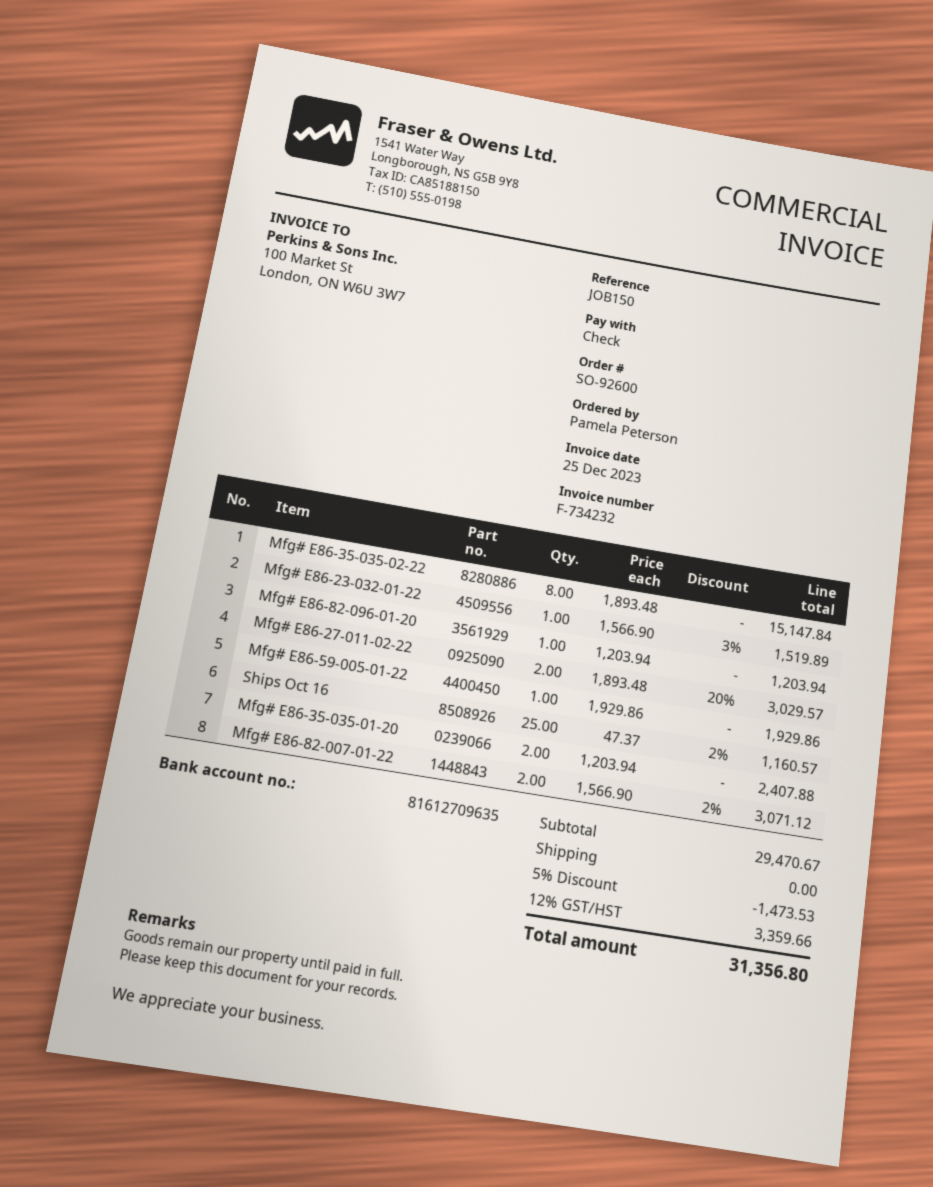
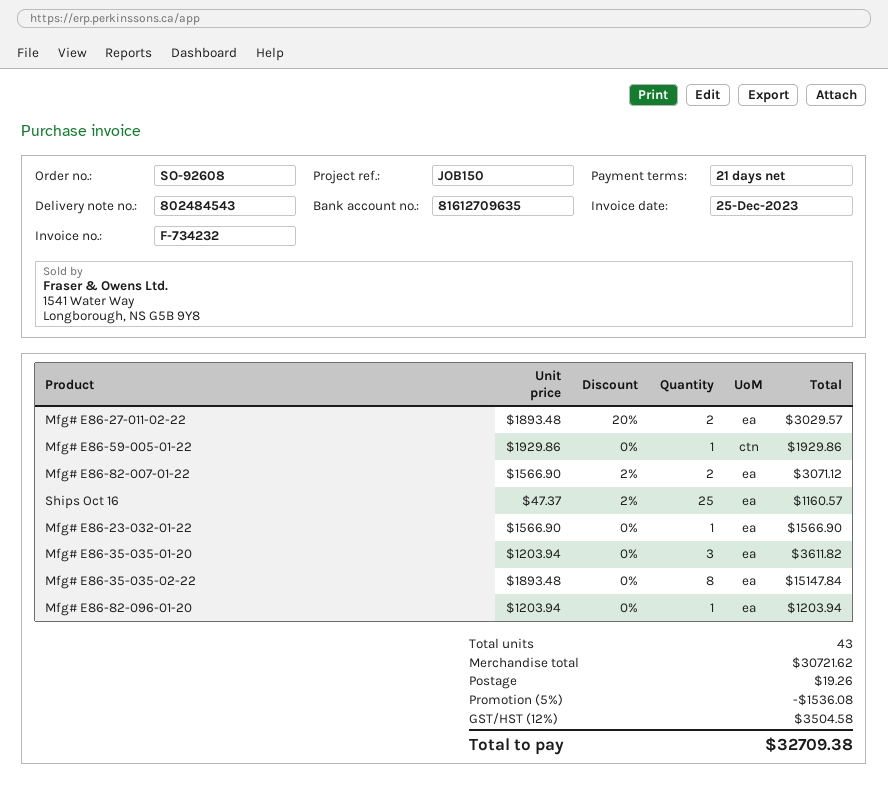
order number: SO-92600 -> SO-92608
Mfg# E86-23-032-01-22: 1 x 1566.90 - 3% = 1519.89 -> 1 x 1566.90 = 1566.90
Mfg# E86-35-035-01-20: 2 x 1203.94 = 2407.88 -> 3 x 1203.94 = 3611.82
subtotal: 29470.67 -> 30721.62
discount: 5% = 1473.53 -> 5% = 1536.08
shipping: 0.00 -> 19.26
tax: 12% = 3359.66 -> 12% = 3504.58
total: 31356.80 -> 32709.38

